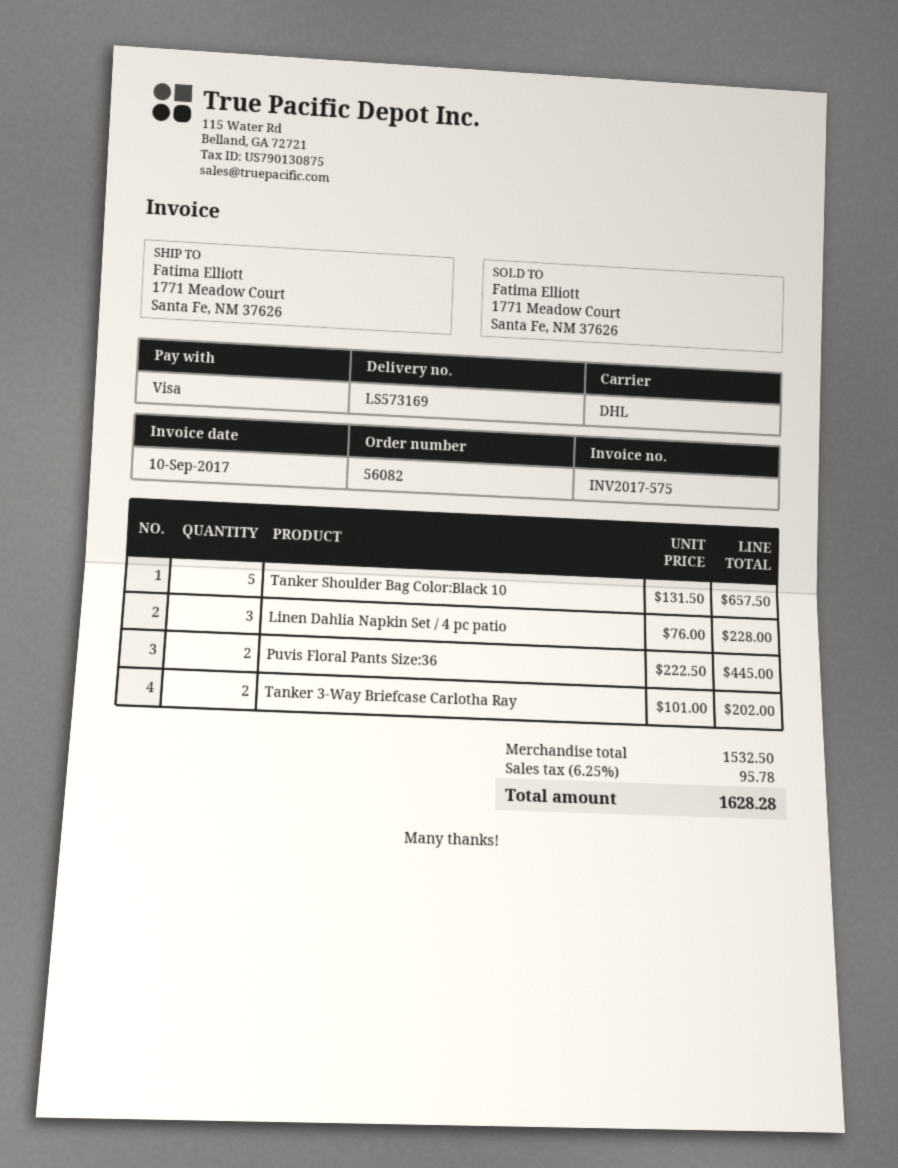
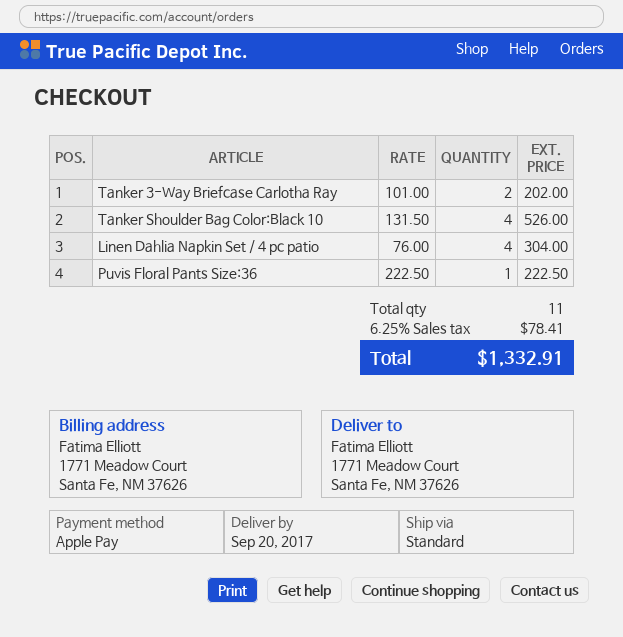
payment method: Visa -> Apple Pay
shipping method: DHL -> standard
Tanker Shoulder Bag Color:Black 10: 5 x 131.50 = 657.50 -> 4 x 131.50 = 526.00
Linen Dahlia Napkin Set / 4 pc patio: 3 x 76.00 = 228.00 -> 4 x 76.00 = 304.00
Puvis Floral Pants Size:36: 2 x 222.50 = 445.00 -> 1 x 222.50 = 222.50
tax: 6.25% = 95.78 -> 6.25% = 78.41
total: 1628.28 -> 1332.91

